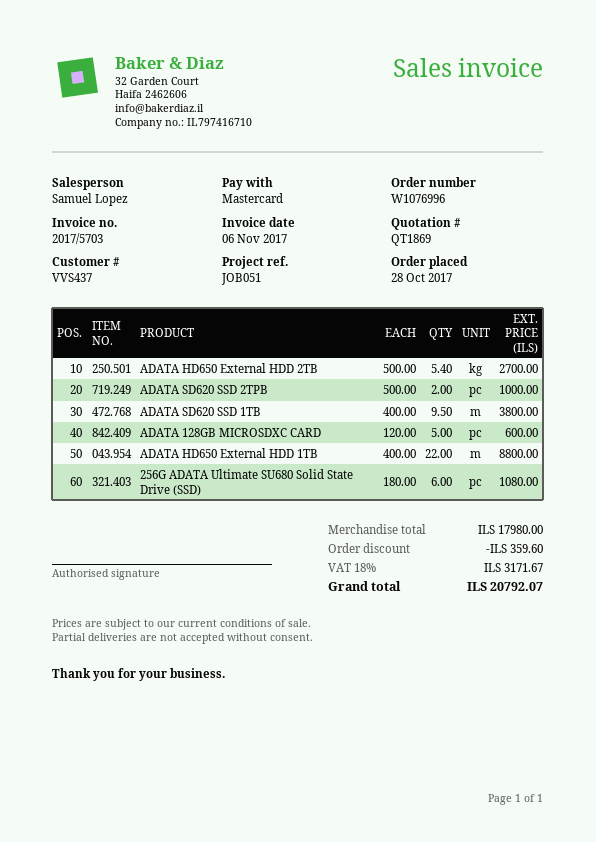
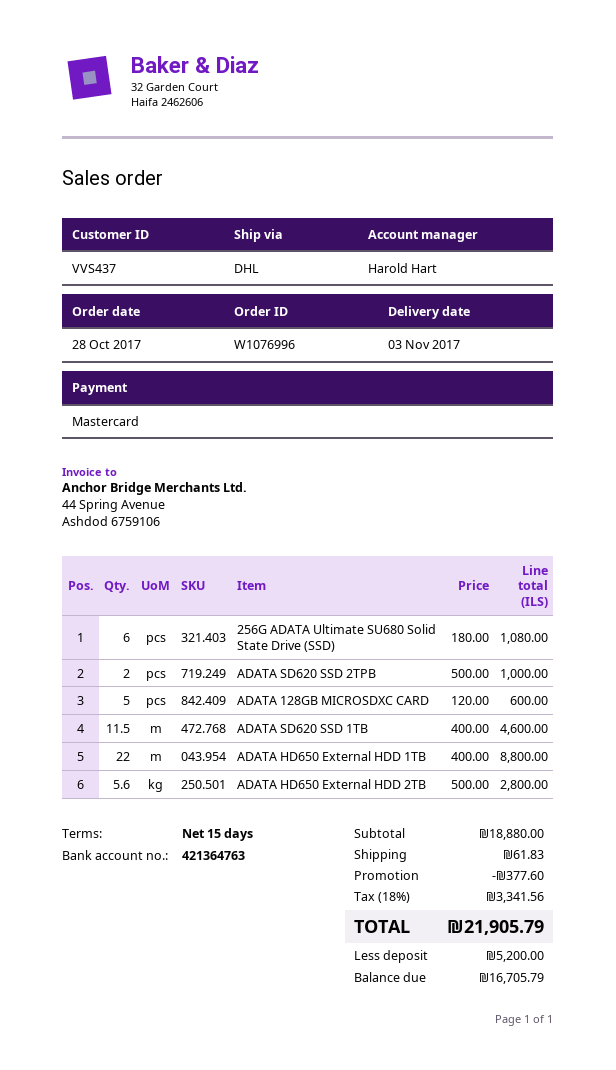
sales rep: Samuel Lopez -> Harold Hart
ADATA HD650 External HDD 2TB: 5.4 x 500.00 = 2700.00 -> 5.6 x 500.00 = 2800.00
ADATA SD620 SSD 1TB: 9.5 x 400.00 = 3800.00 -> 11.5 x 400.00 = 4600.00
subtotal: 17980.00 -> 18880.00
discount: 359.60 -> 377.60
shipping: none -> 61.83
tax: 18% = 3171.67 -> 18% = 3341.56
total: 20792.07 -> 21905.79

